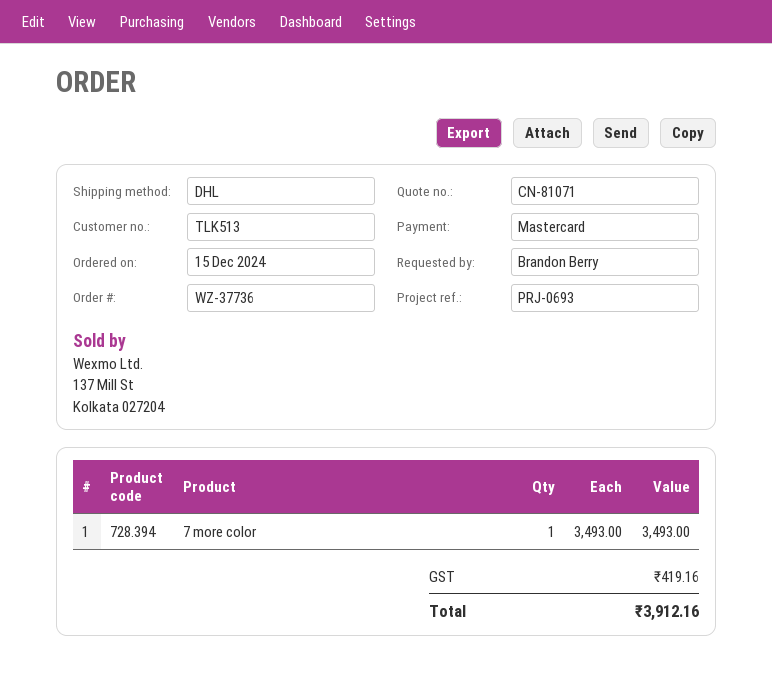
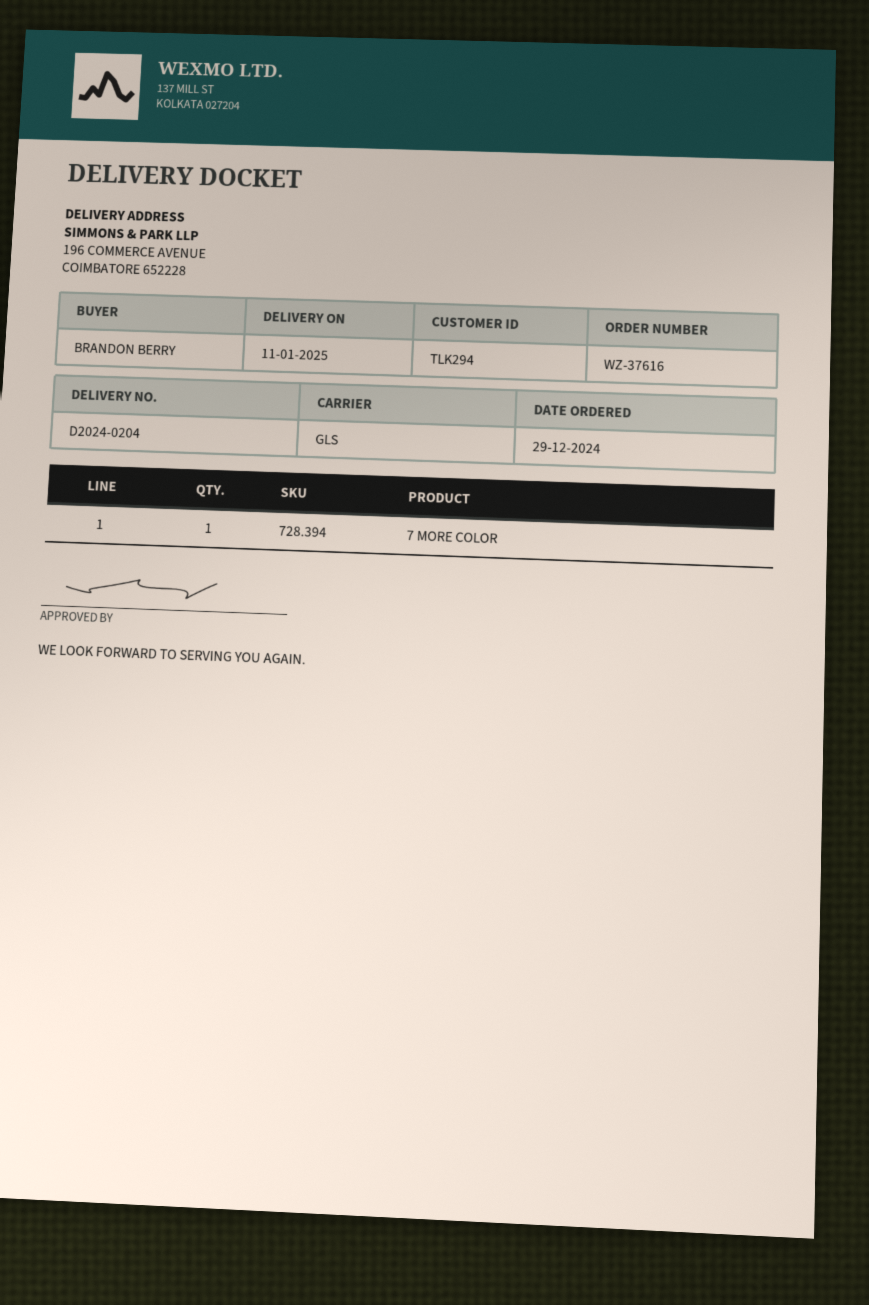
order number: WZ-37736 -> WZ-37616
order date: 2024-12-15 -> 2024-12-29
customer number: TLK513 -> TLK294
shipping method: DHL -> GLS

